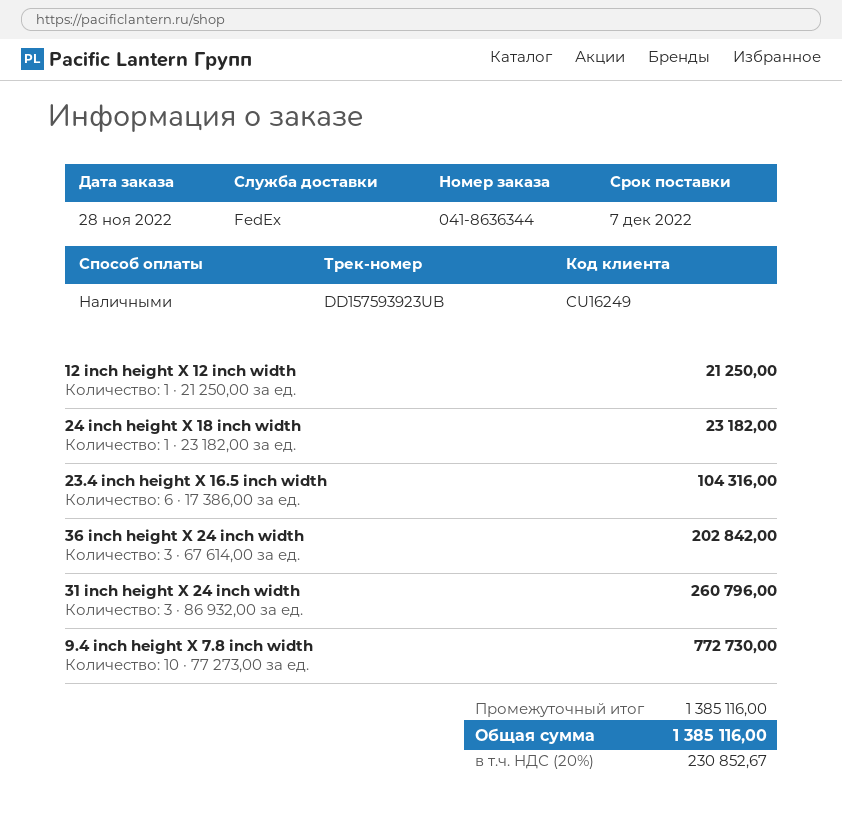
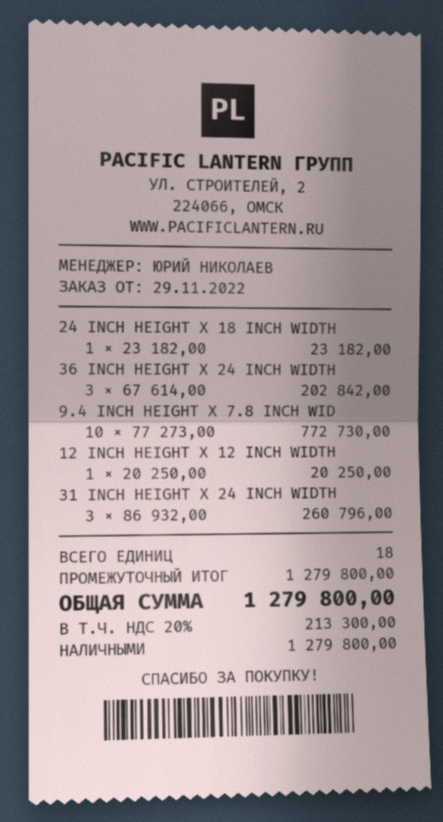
order date: 2022-11-28 -> 2022-11-29
12 inch height X 12 inch width: 1 x 21250.00 = 21250.00 -> 1 x 20250.00 = 20250.00
23.4 inch height X 16.5 inch width: 6 x 17386.00 = 104316.00 -> none
subtotal: 1385116.00 -> 1279800.00
tax: 20% = 230852.67 -> 20% = 213300.00
total: 1385116.00 -> 1279800.00

